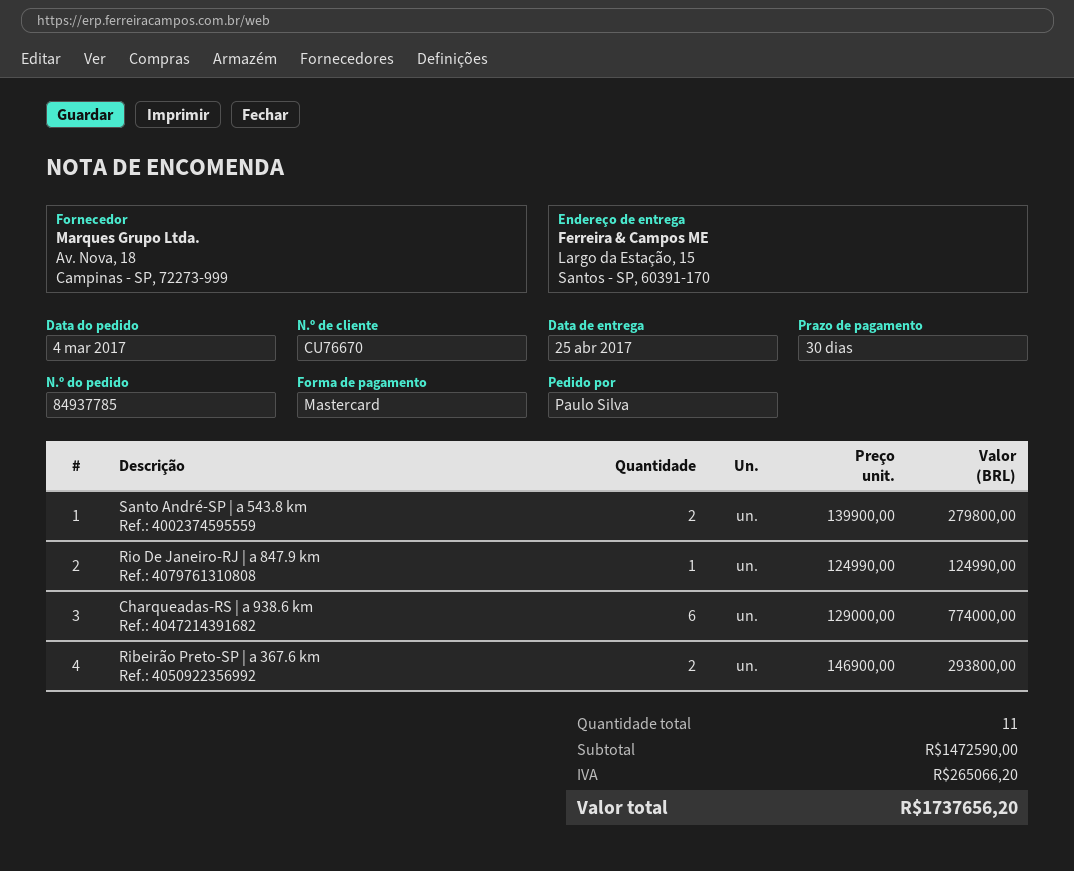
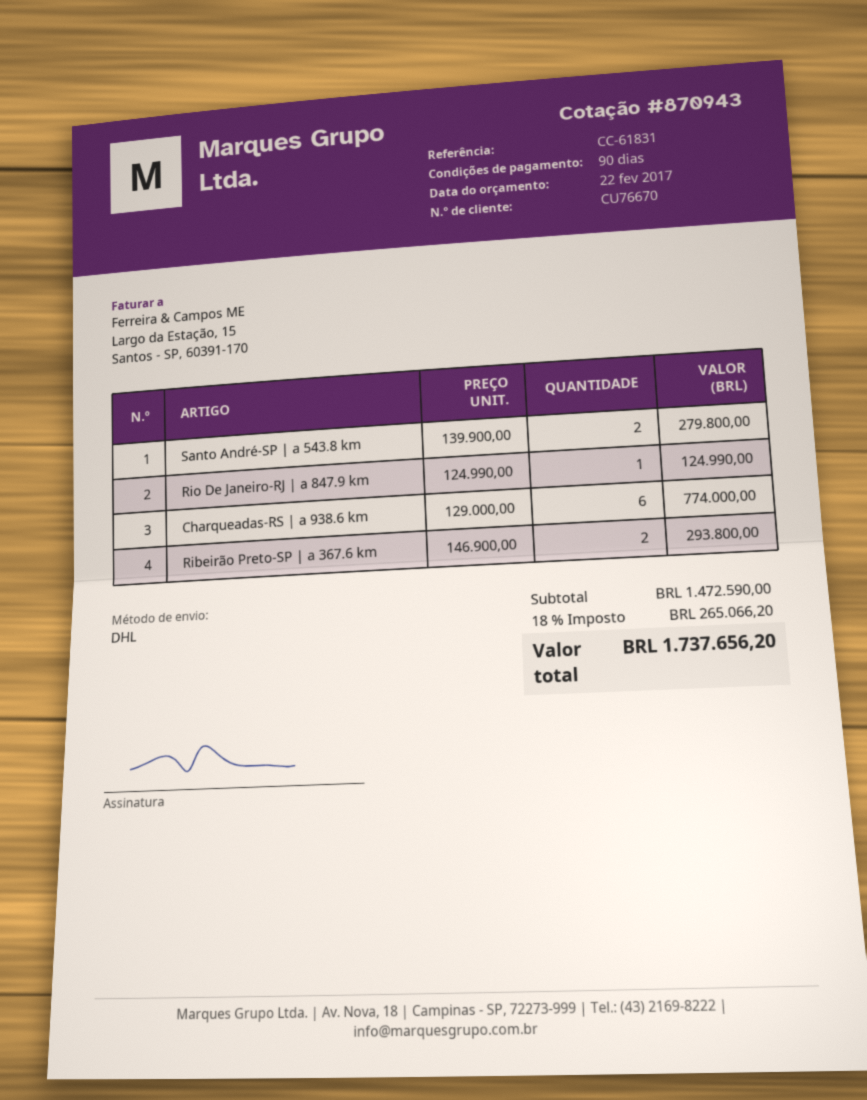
payment terms: 30 days -> 90 days

